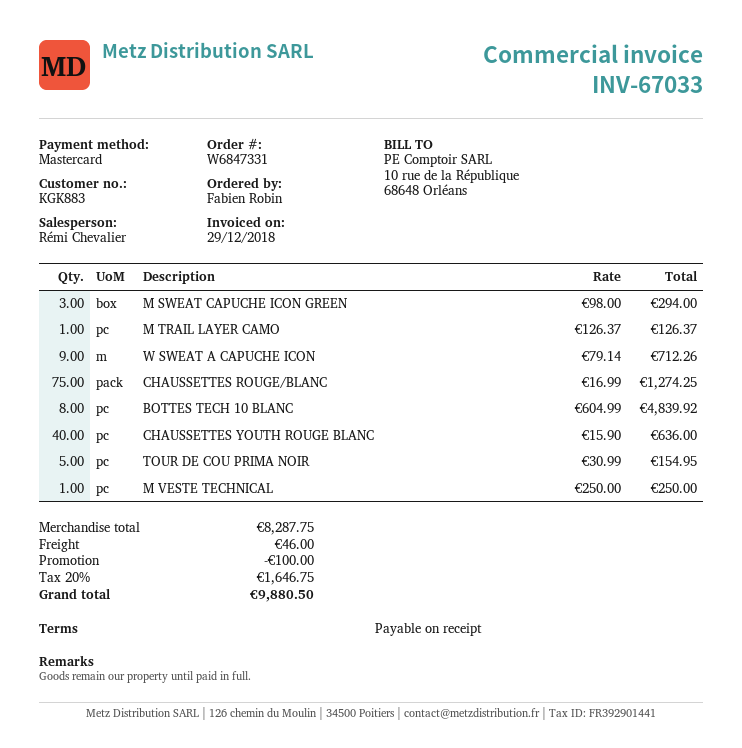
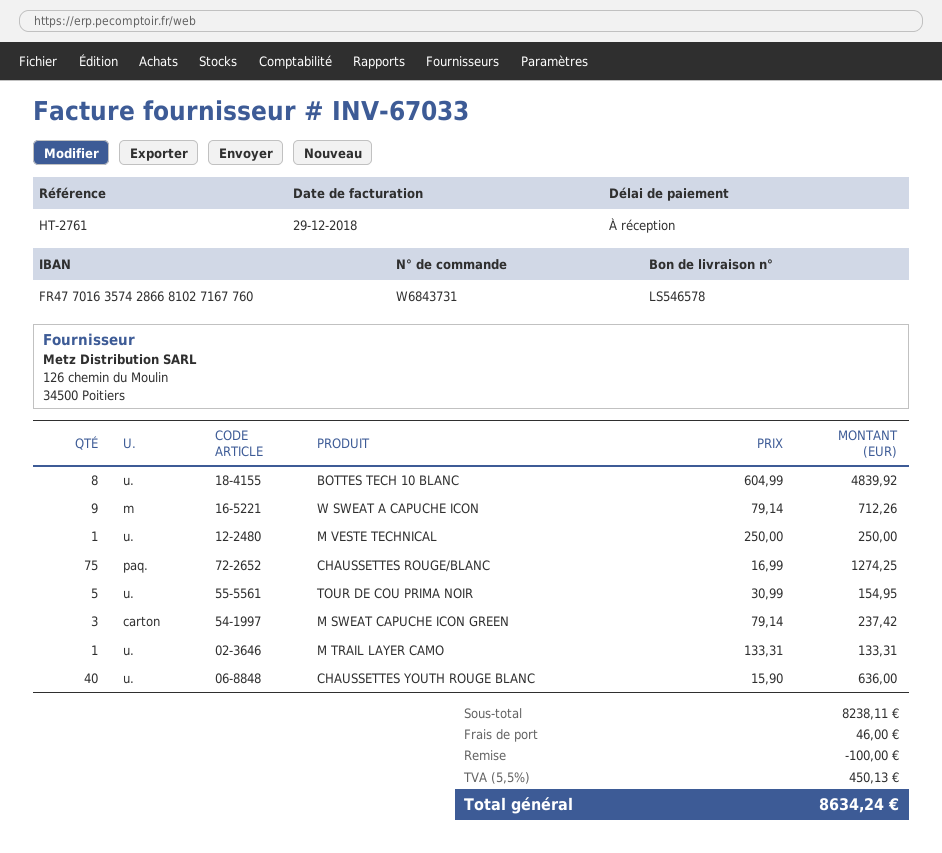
order number: W6847331 -> W6843731
M SWEAT CAPUCHE ICON GREEN: 3 x 98.00 = 294.00 -> 3 x 79.14 = 237.42
M TRAIL LAYER CAMO: 1 x 126.37 = 126.37 -> 1 x 133.31 = 133.31
subtotal: 8287.75 -> 8238.11
tax: 20% = 1646.75 -> 5.5% = 450.13
total: 9880.50 -> 8634.24

